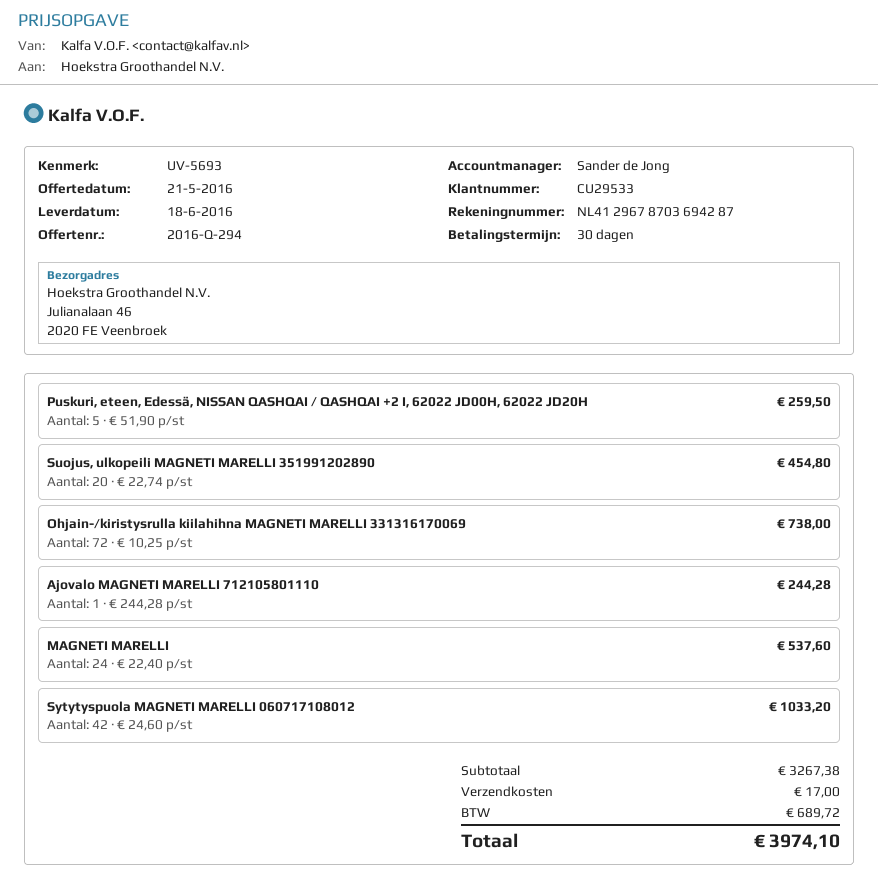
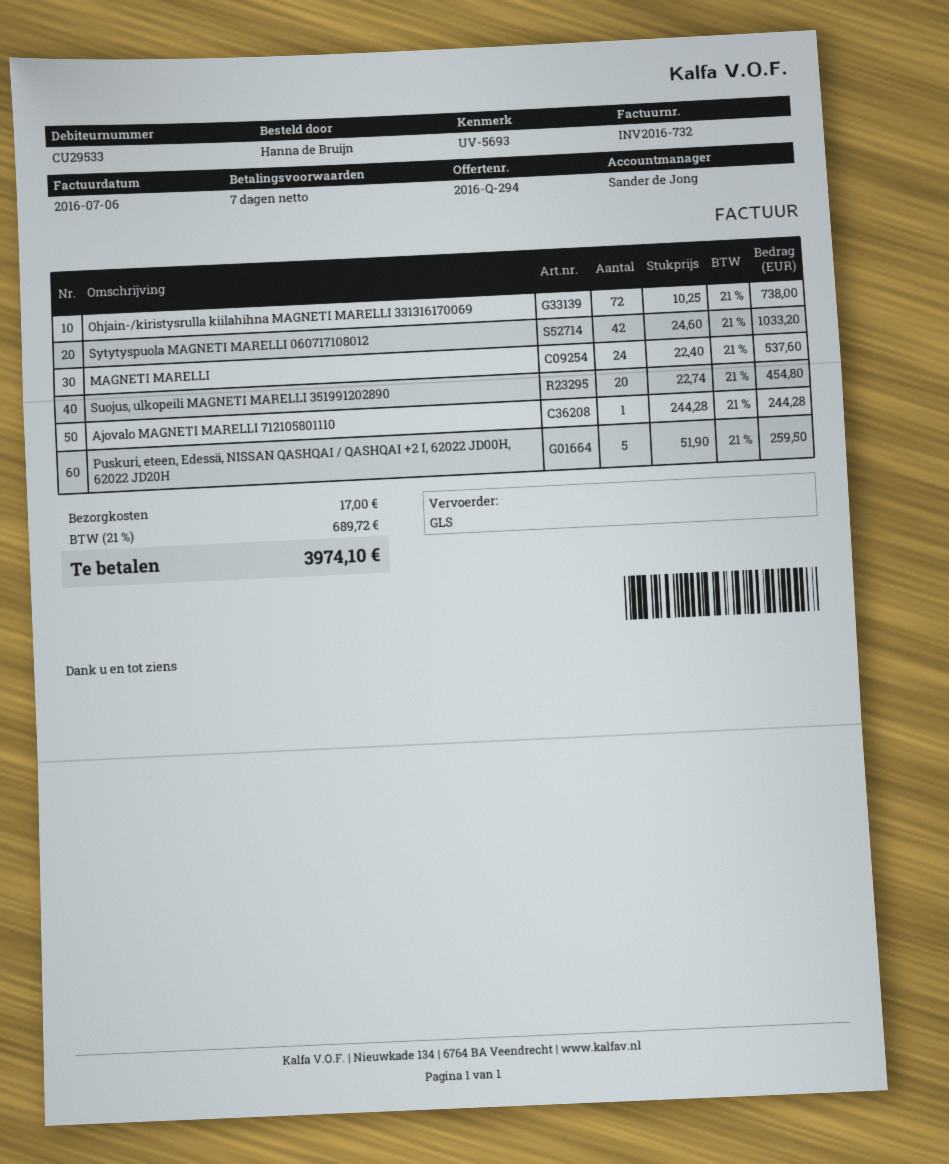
payment terms: 30 days -> 7 days

